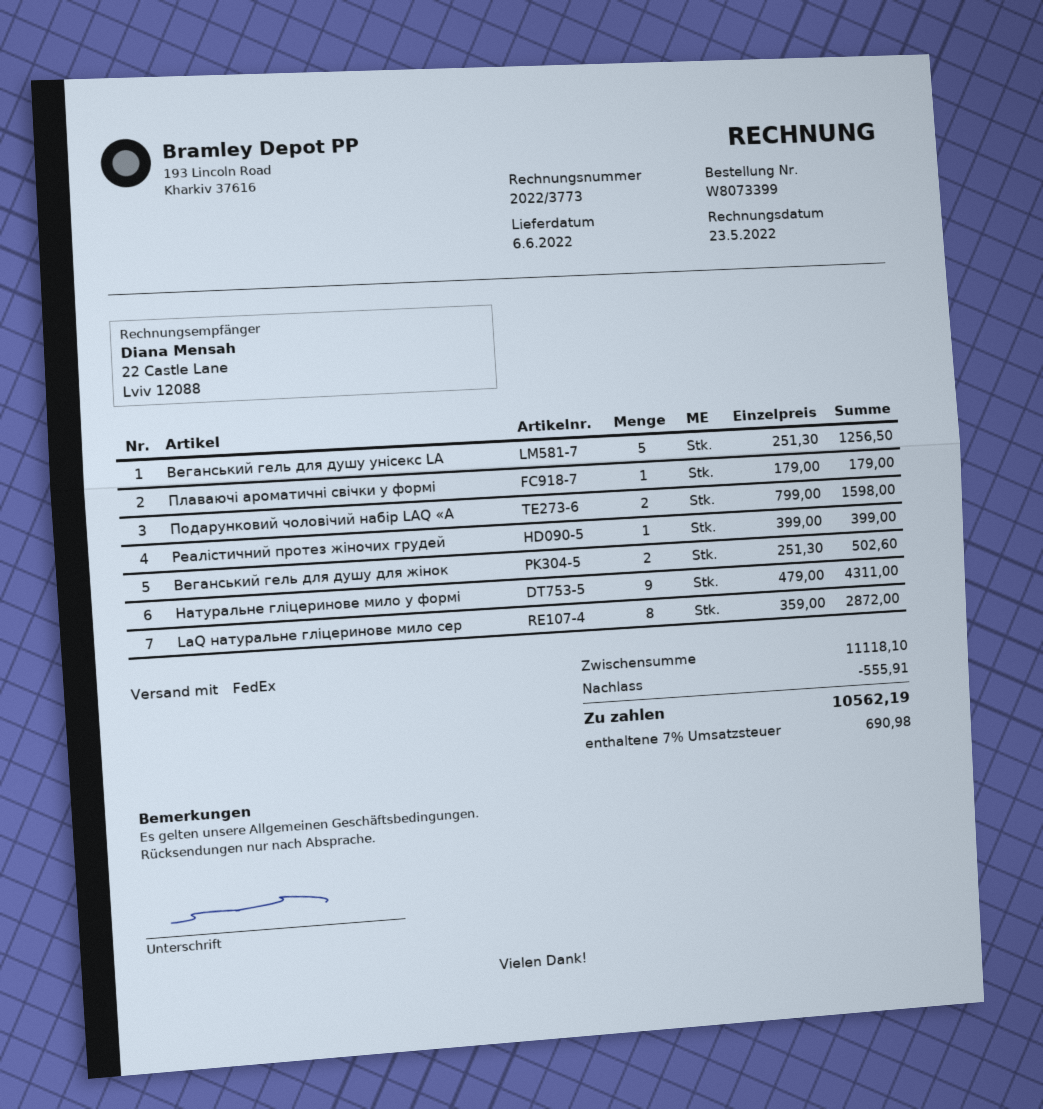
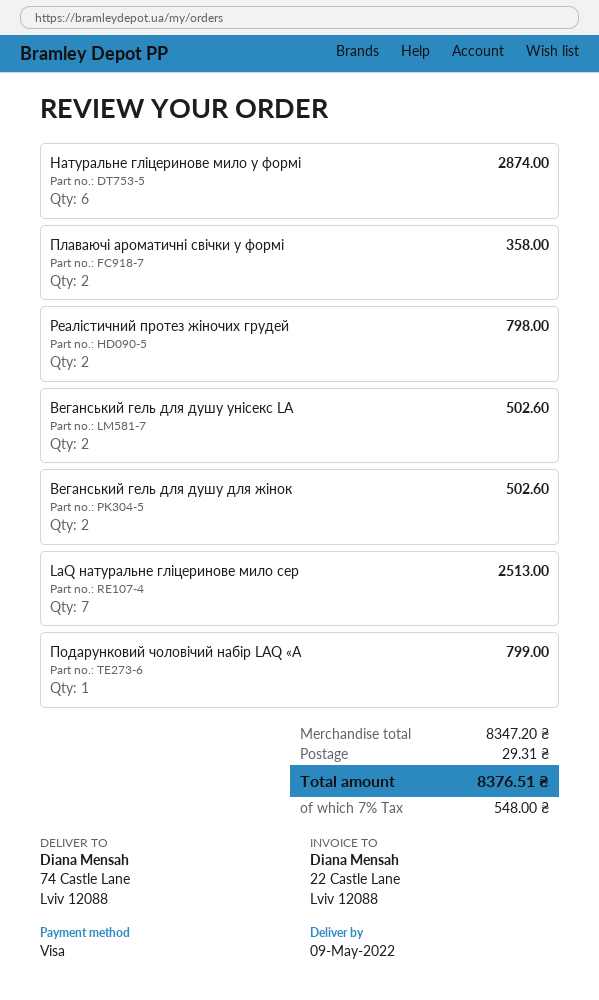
delivery date: 2022-06-06 -> 2022-05-09
Веганський гель для душу унісекс LA: 5 for 1256.50 -> 2 for 502.60
Плаваючі ароматичні свічки у формі: 1 for 179.00 -> 2 for 358.00
Подарунковий чоловічий набір LAQ «А: 2 for 1598.00 -> 1 for 799.00
Реалістичний протез жіночих грудей: 1 for 399.00 -> 2 for 798.00
Натуральне гліцеринове мило у формі: 9 for 4311.00 -> 6 for 2874.00
LaQ натуральне гліцеринове мило сер: 8 for 2872.00 -> 7 for 2513.00
subtotal: 11118.10 -> 8347.20
discount: 555.91 -> none
shipping: none -> 29.31
tax: 7% = 690.98 -> 7% = 548.00
total: 10562.19 -> 8376.51

